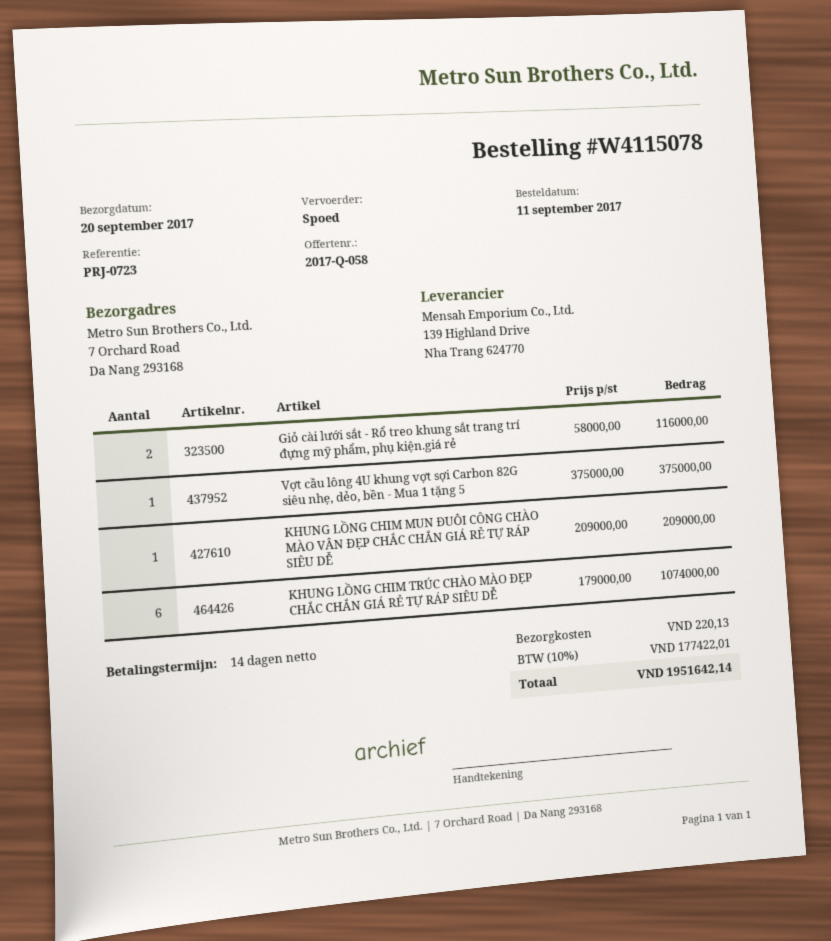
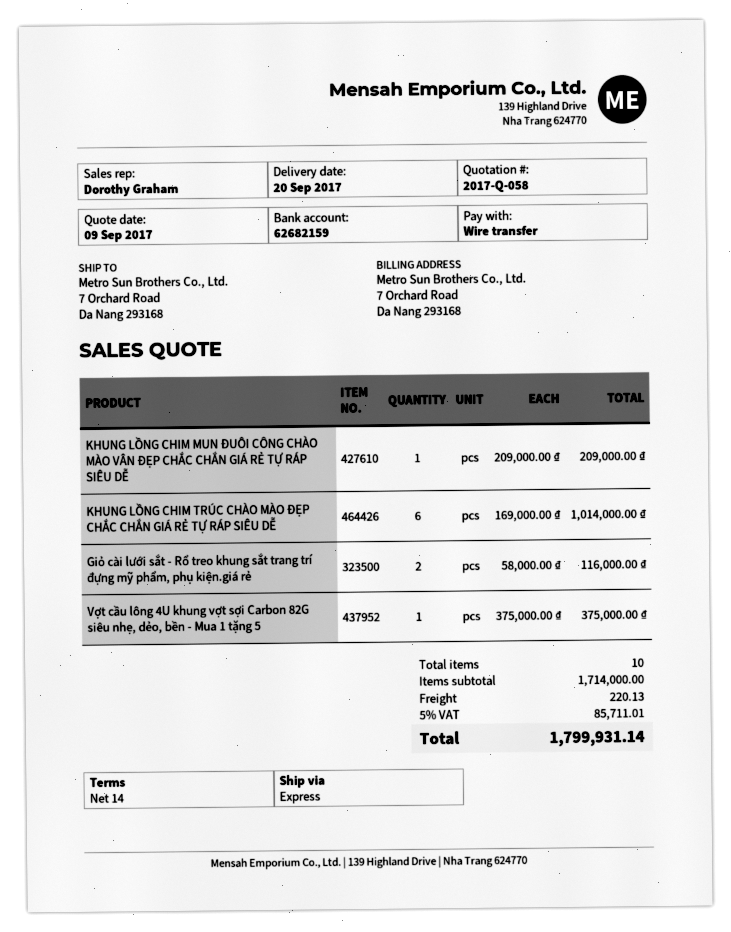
KHUNG LỒNG CHIM TRÚC CHÀO MÀO ĐẸP CHẮC CHẮN GIÁ RẺ TỰ RÁP SIÊU DỄ: 6 x 179000.00 = 1074000.00 -> 6 x 169000.00 = 1014000.00
tax: 10% = 177422.01 -> 5% = 85711.01
total: 1951642.14 -> 1799931.14

